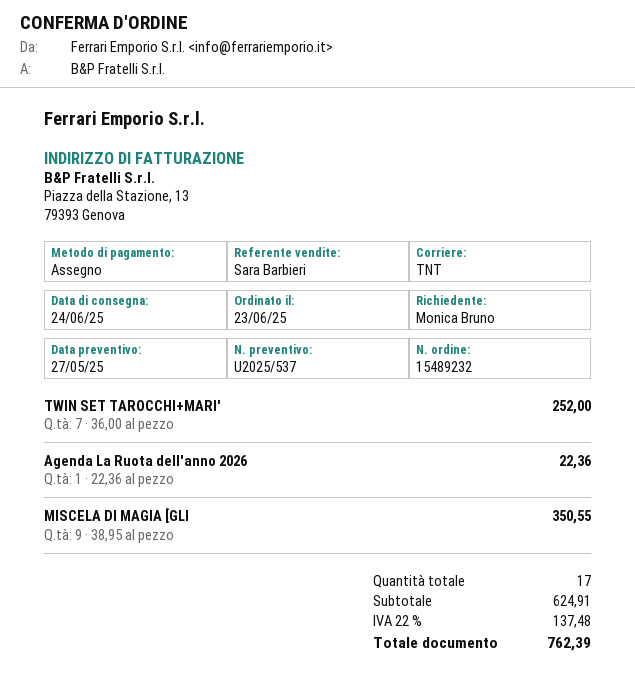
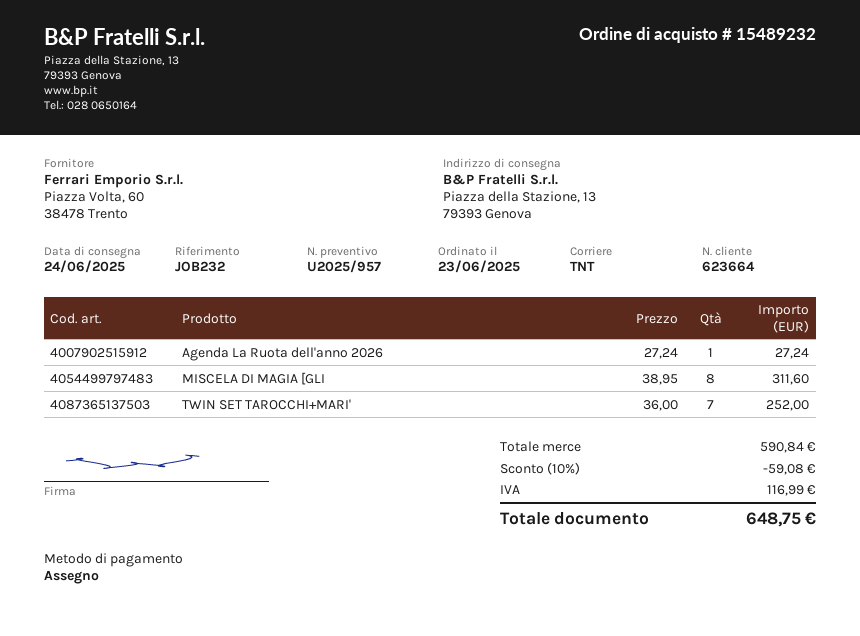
quote number: U2025/537 -> U2025/957
Agenda La Ruota dell'anno 2026: 1 x 22.36 = 22.36 -> 1 x 27.24 = 27.24
MISCELA DI MAGIA [GLI: 9 x 38.95 = 350.55 -> 8 x 38.95 = 311.60
subtotal: 624.91 -> 590.84
discount: none -> 10% = 59.08
tax: 137.48 -> 116.99
total: 762.39 -> 648.75

